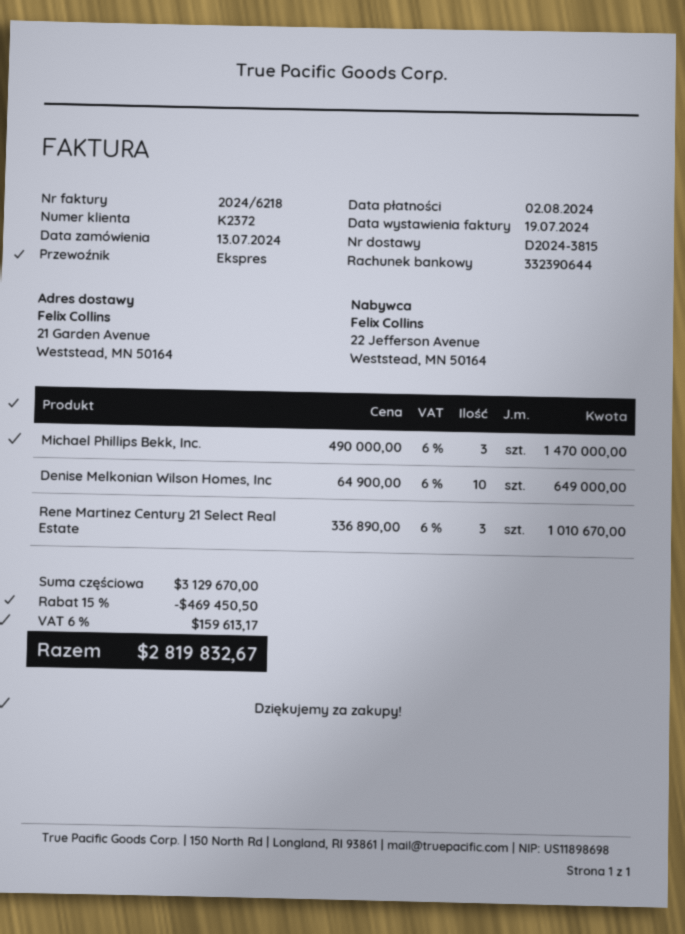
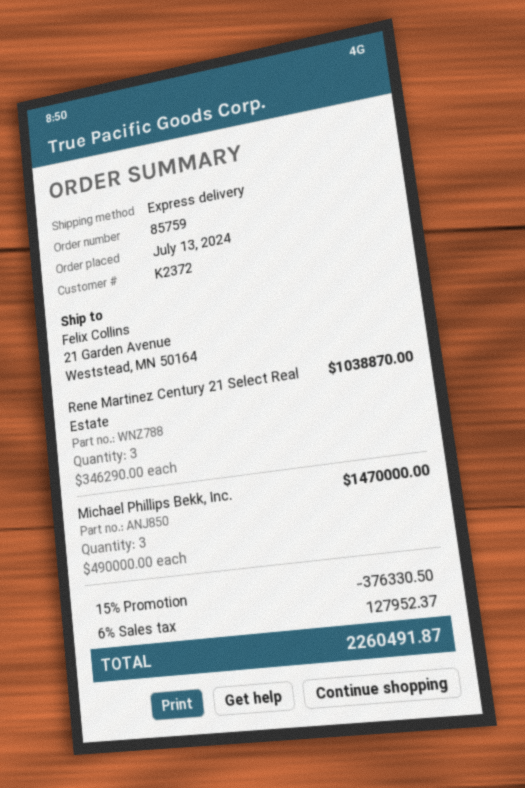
Denise Melkonian Wilson Homes, Inc: 10 x 64900.00 = 649000.00 -> none
Rene Martinez Century 21 Select Real Estate: 3 x 336890.00 = 1010670.00 -> 3 x 346290.00 = 1038870.00
discount: 15% = 469450.50 -> 15% = 376330.50
tax: 6% = 159613.17 -> 6% = 127952.37
total: 2819832.67 -> 2260491.87

